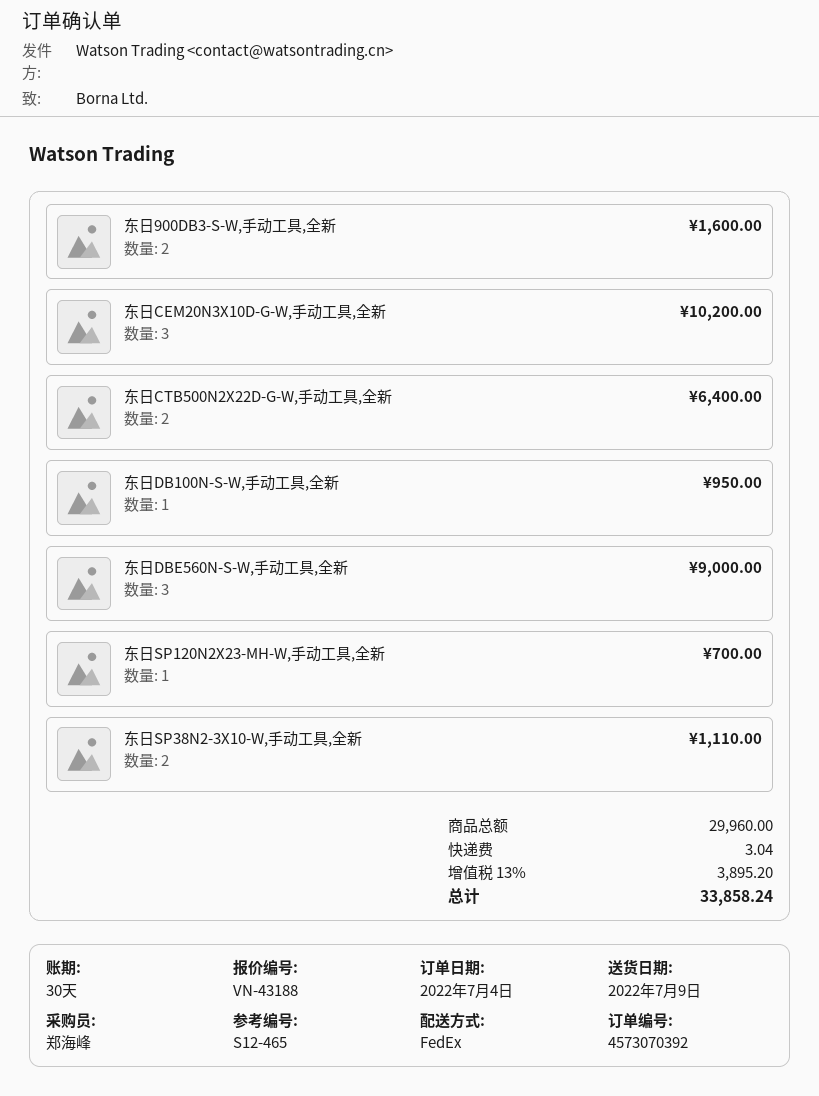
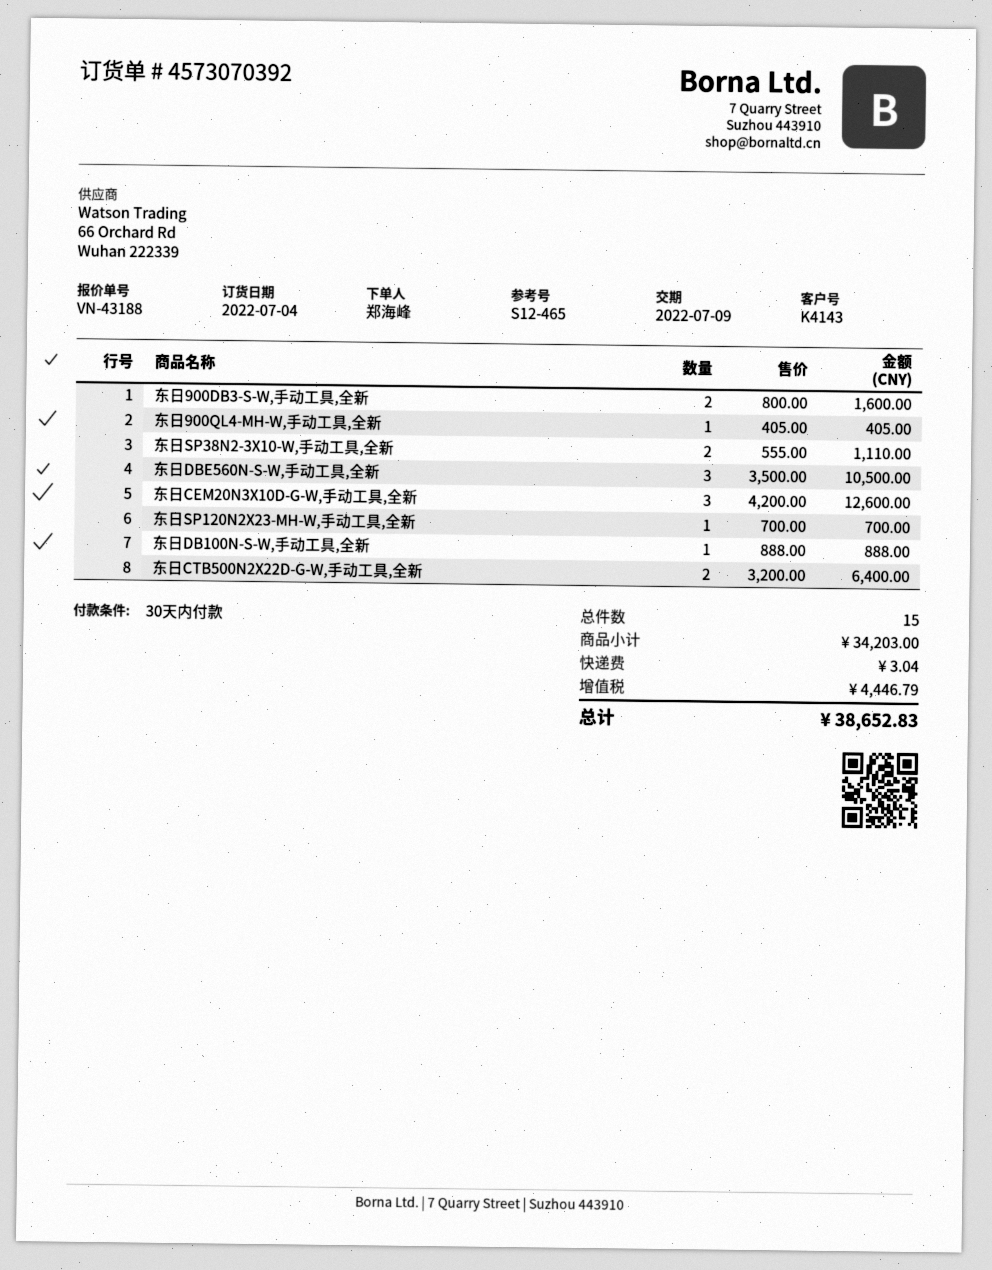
东日CEM20N3X10D-G-W,手动工具,全新: 3 for 10200.00 -> 3 for 12600.00
东日DB100N-S-W,手动工具,全新: 1 for 950.00 -> 1 for 888.00
东日DBE560N-S-W,手动工具,全新: 3 for 9000.00 -> 3 for 10500.00
东日900QL4-MH-W,手动工具,全新: none -> 1 for 405.00
subtotal: 29960.00 -> 34203.00
tax: 3895.20 -> 4446.79
total: 33858.24 -> 38652.83

